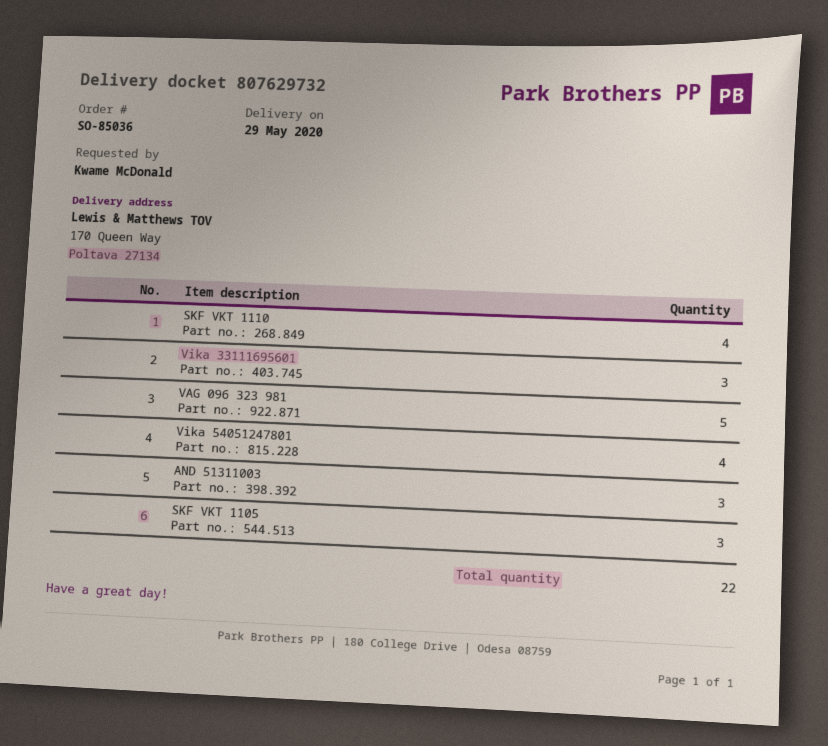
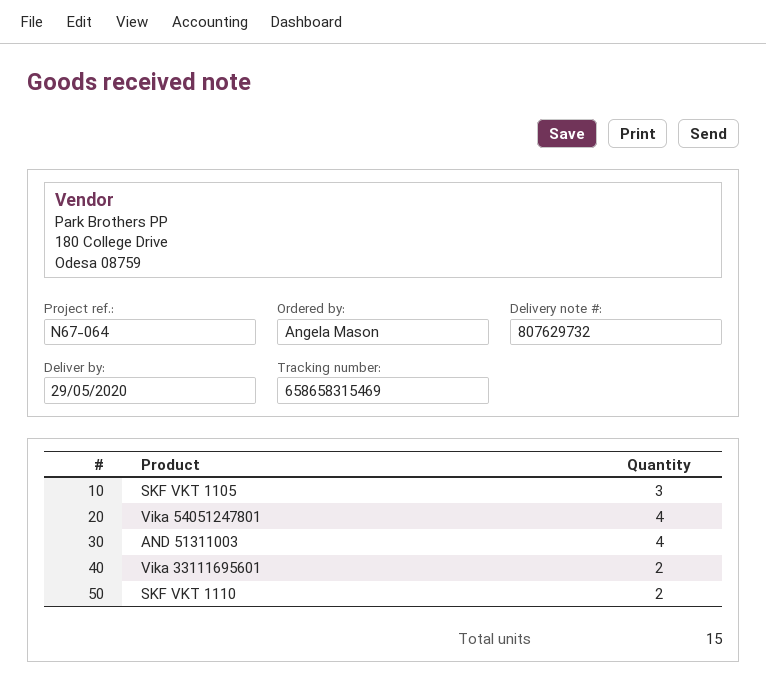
ordered by: Kwame McDonald -> Angela Mason
SKF VKT 1110: 4 -> 2
Vika 33111695601: 3 -> 2
VAG 096 323 981: 5 -> none
AND 51311003: 3 -> 4
total quantity: 22 -> 15

